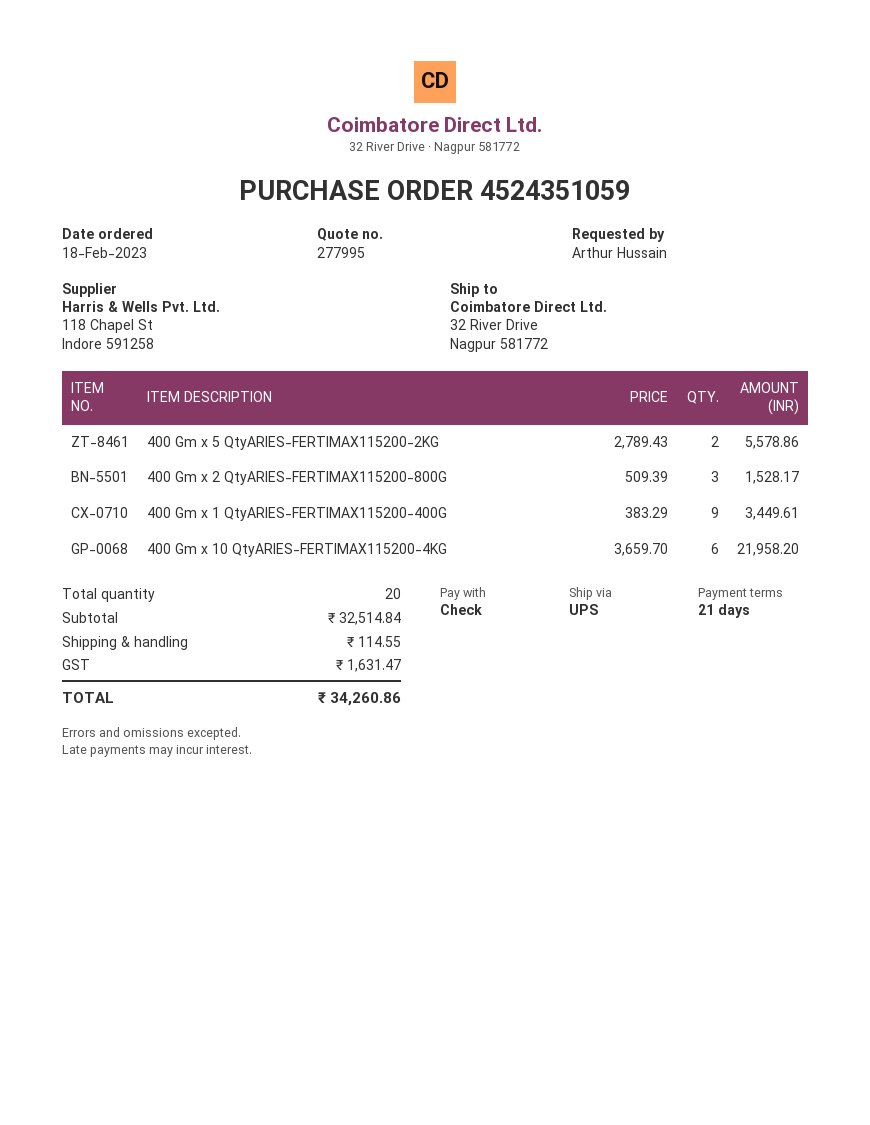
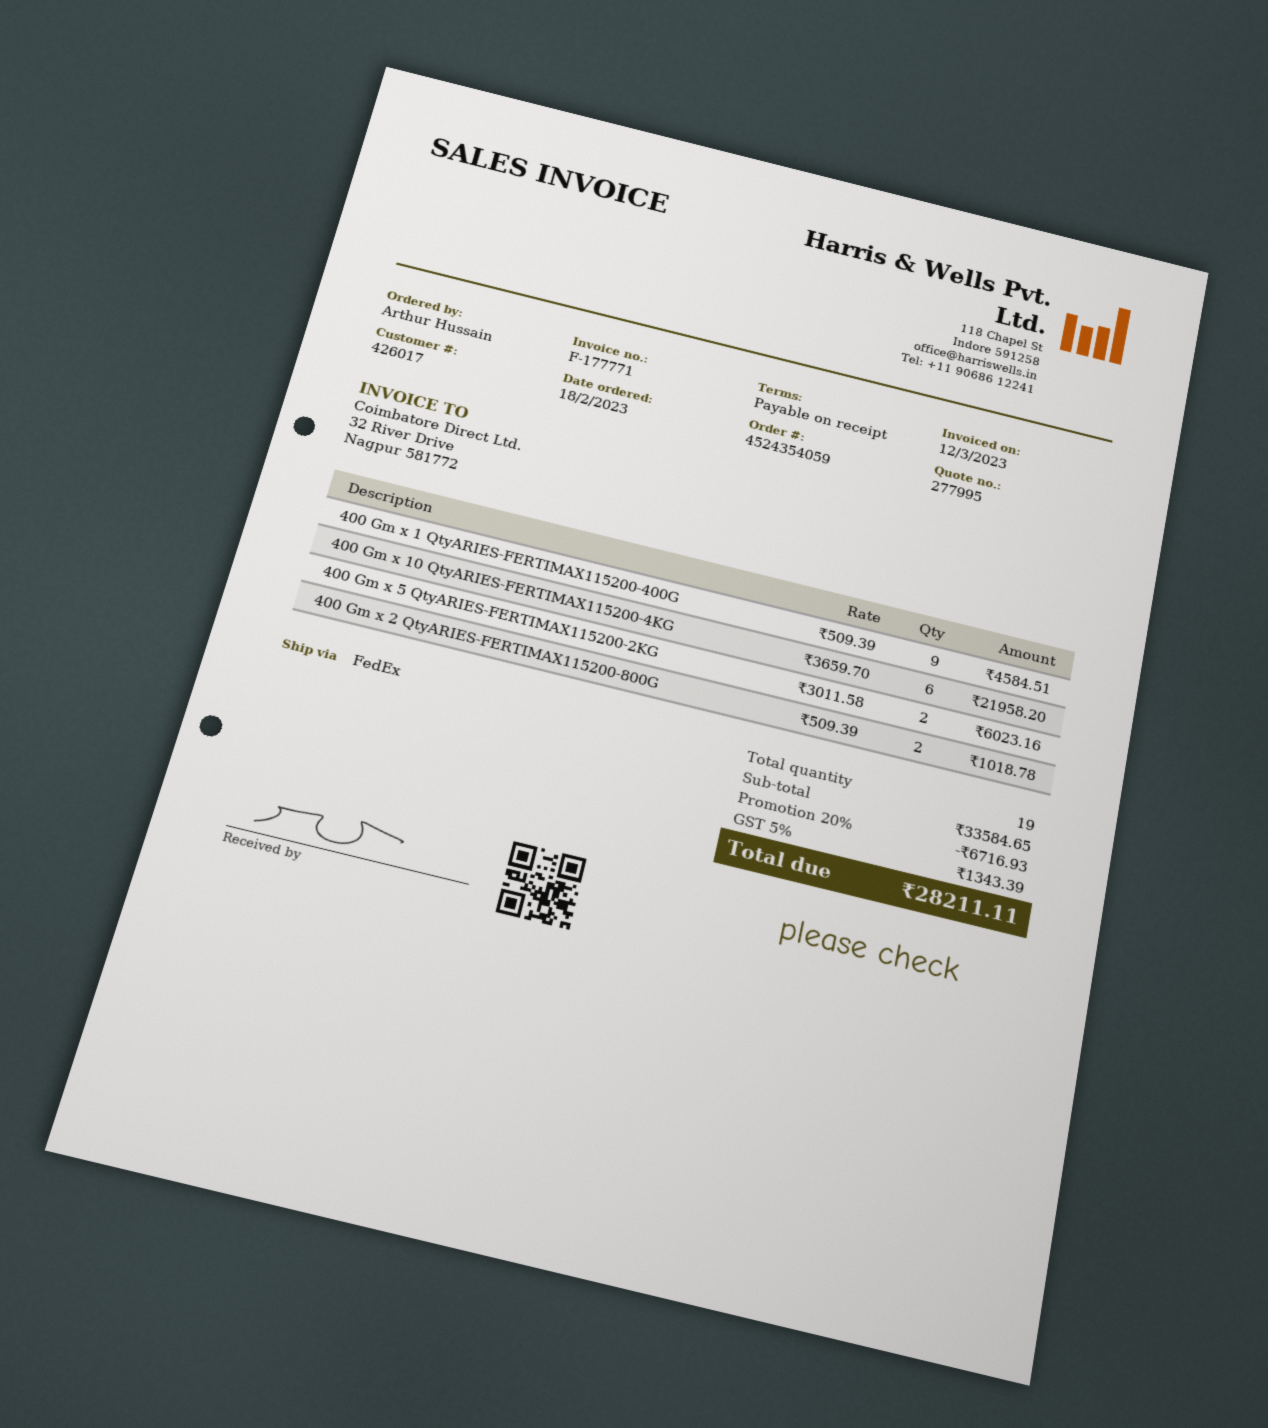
order number: 4524351059 -> 4524354059
payment terms: 21 days -> on receipt
shipping method: UPS -> FedEx
400 Gm x 5 QtyARIES-FERTIMAX115200-2KG: 2 x 2789.43 = 5578.86 -> 2 x 3011.58 = 6023.16
400 Gm x 2 QtyARIES-FERTIMAX115200-800G: 3 x 509.39 = 1528.17 -> 2 x 509.39 = 1018.78
400 Gm x 1 QtyARIES-FERTIMAX115200-400G: 9 x 383.29 = 3449.61 -> 9 x 509.39 = 4584.51
total quantity: 20 -> 19
subtotal: 32514.84 -> 33584.65
discount: none -> 20% = 6716.93
shipping: 114.55 -> none
tax: 1631.47 -> 1343.39
total: 34260.86 -> 28211.11

